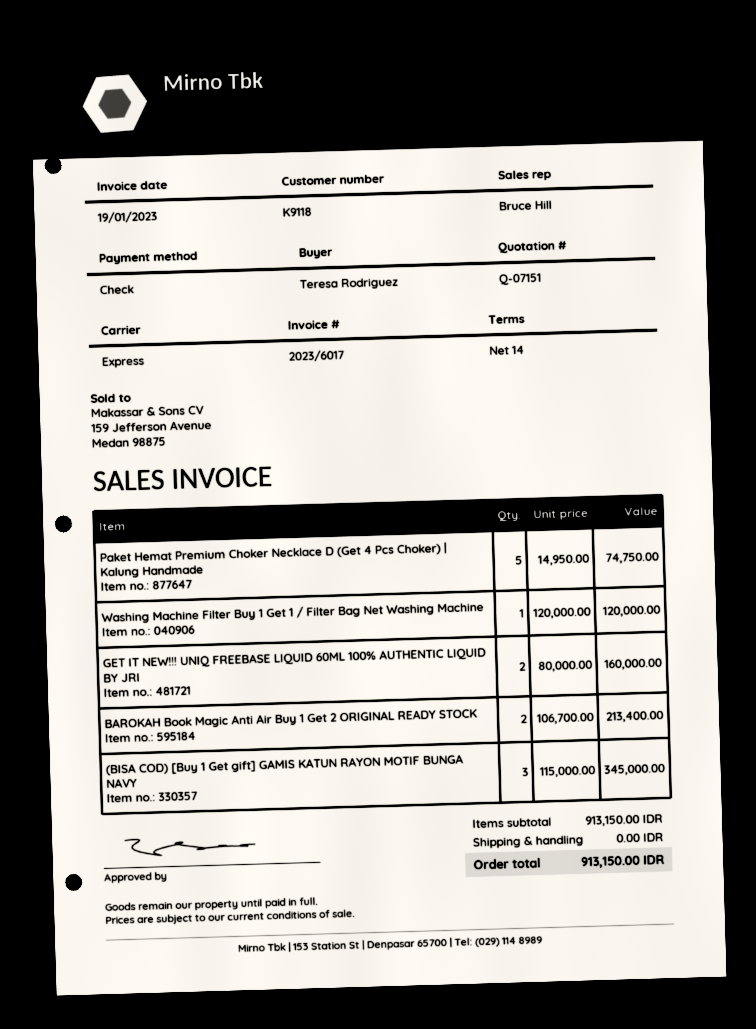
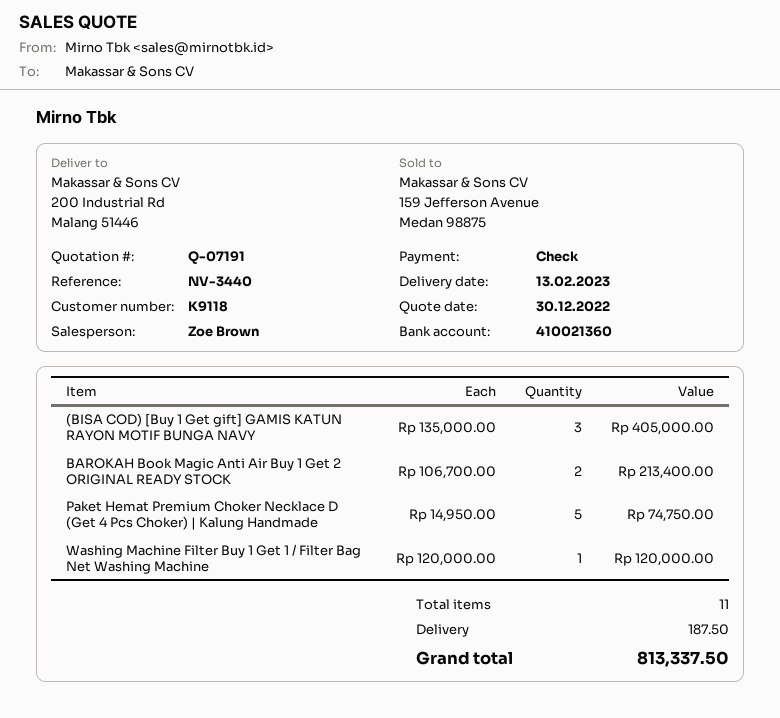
quote number: Q-07151 -> Q-07191
sales rep: Bruce Hill -> Zoe Brown
GET IT NEW!!! UNIQ FREEBASE LIQUID 60ML 100% AUTHENTIC LIQUID BY JRI: 2 x 80000.00 = 160000.00 -> none
(BISA COD) [Buy 1 Get gift] GAMIS KATUN RAYON MOTIF BUNGA NAVY: 3 x 115000.00 = 345000.00 -> 3 x 135000.00 = 405000.00
shipping: 0.00 -> 187.50
total: 913150.00 -> 813337.50

